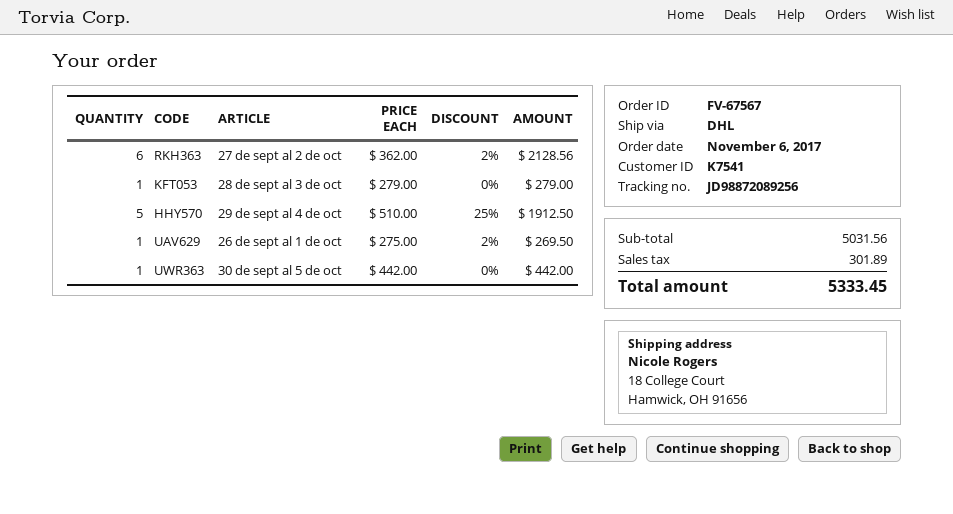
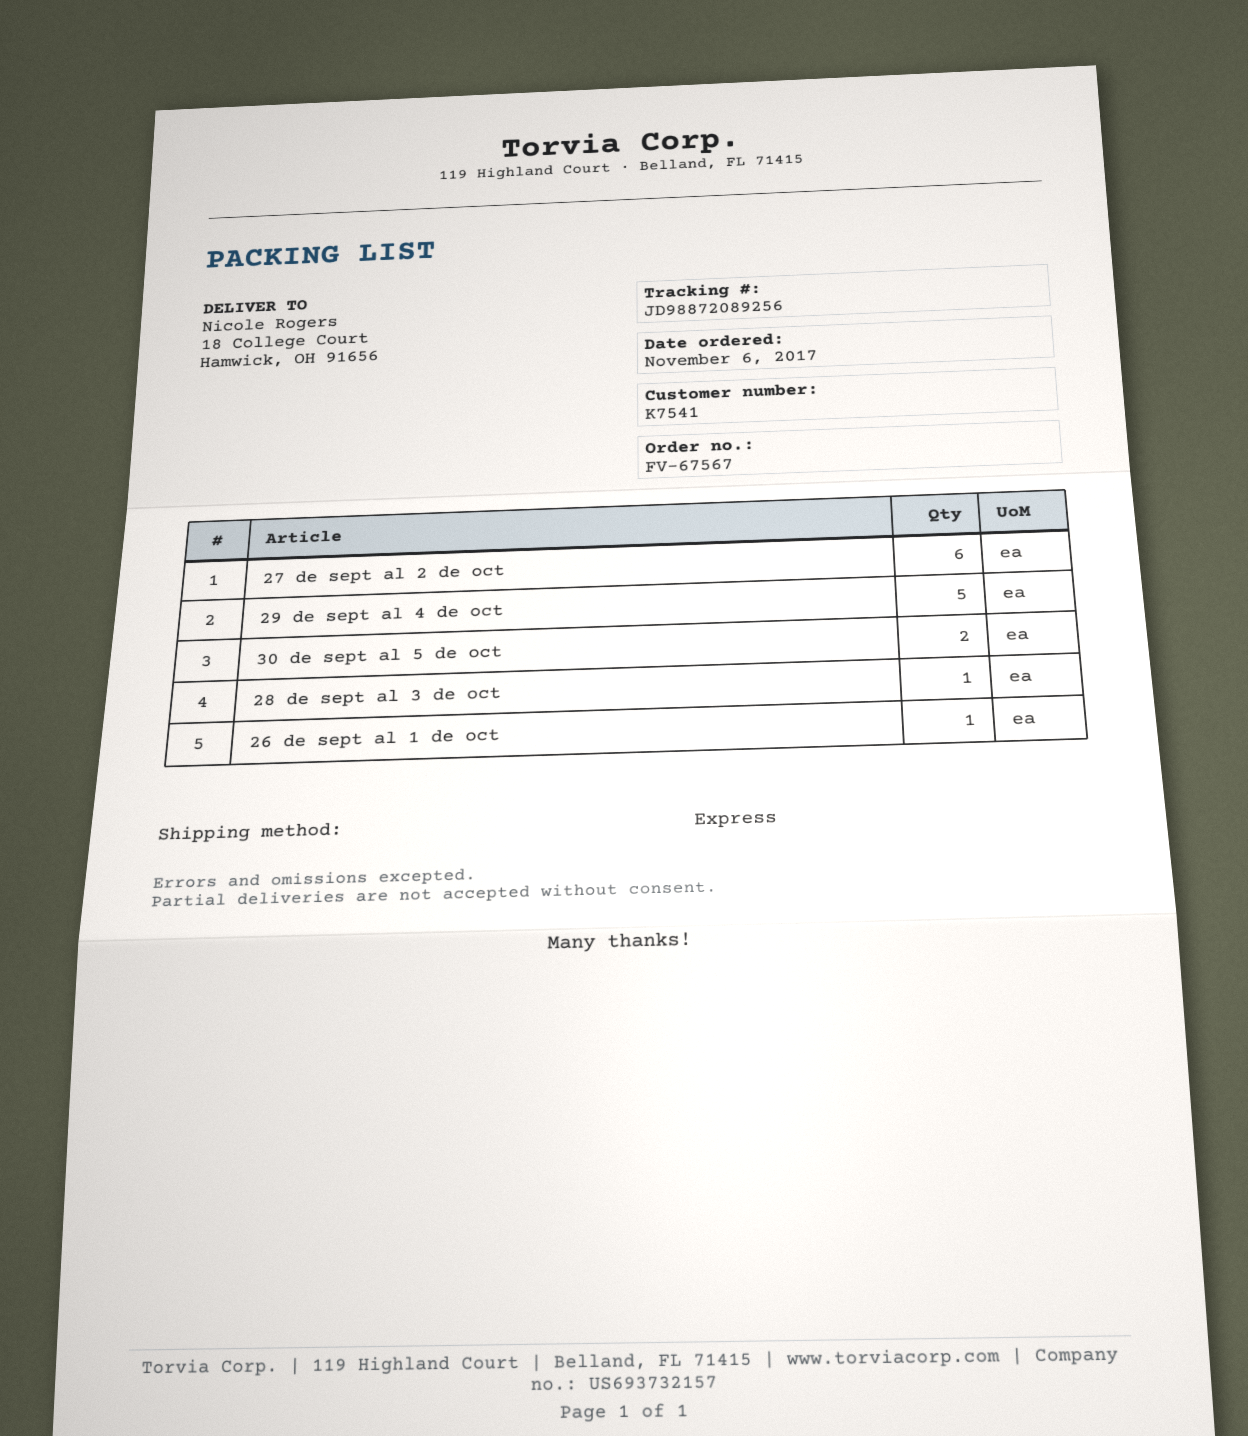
shipping method: DHL -> express
30 de sept al 5 de oct: 1 -> 2

